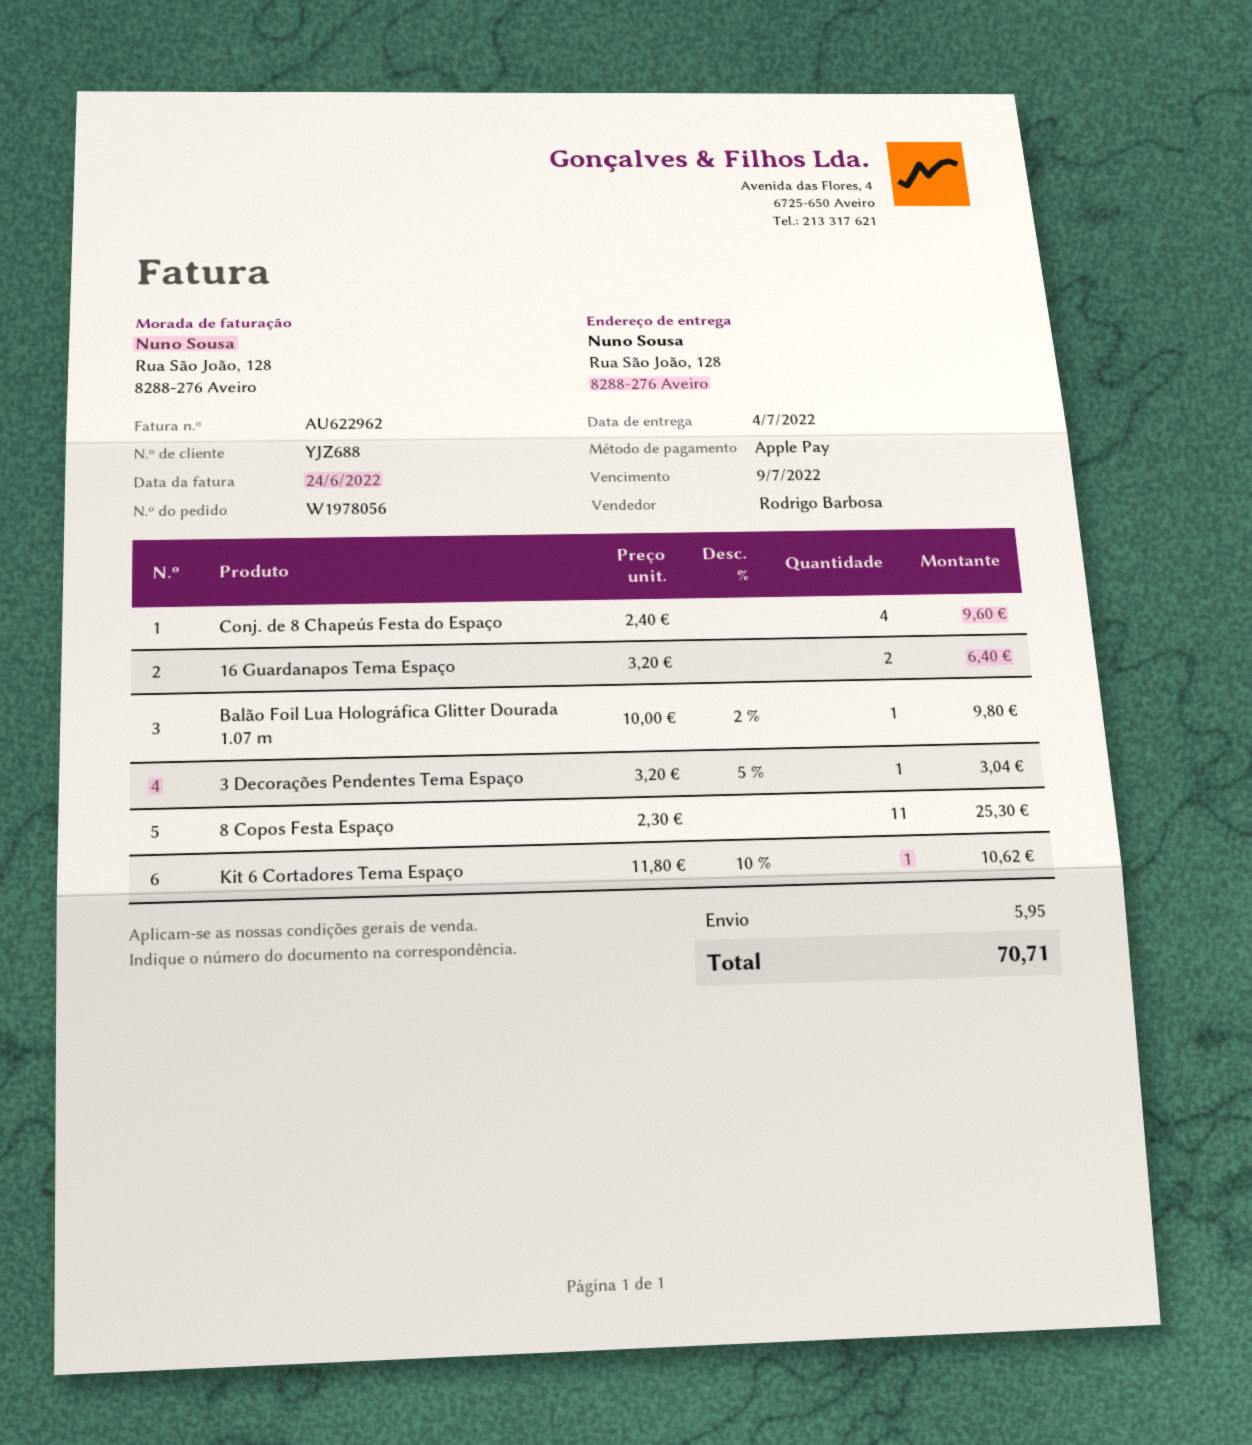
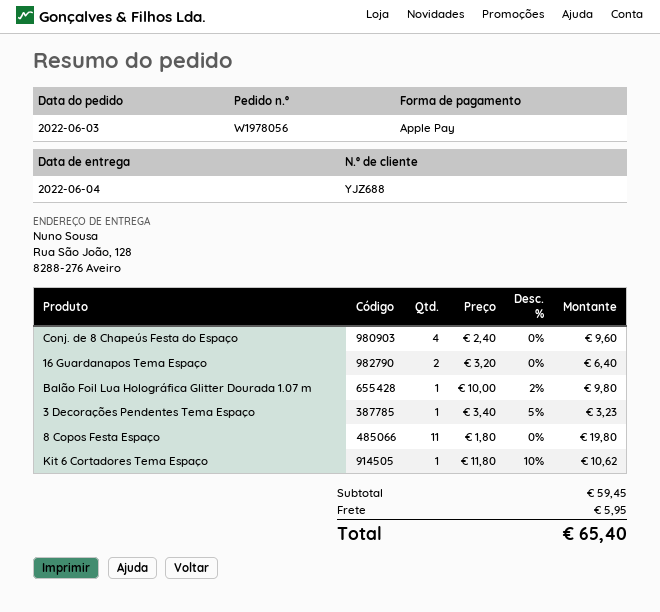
delivery date: 2022-07-04 -> 2022-06-04
3 Decorações Pendentes Tema Espaço: 1 x 3.20 - 5% = 3.04 -> 1 x 3.40 - 5% = 3.23
8 Copos Festa Espaço: 11 x 2.30 = 25.30 -> 11 x 1.80 = 19.80
total: 70.71 -> 65.40

